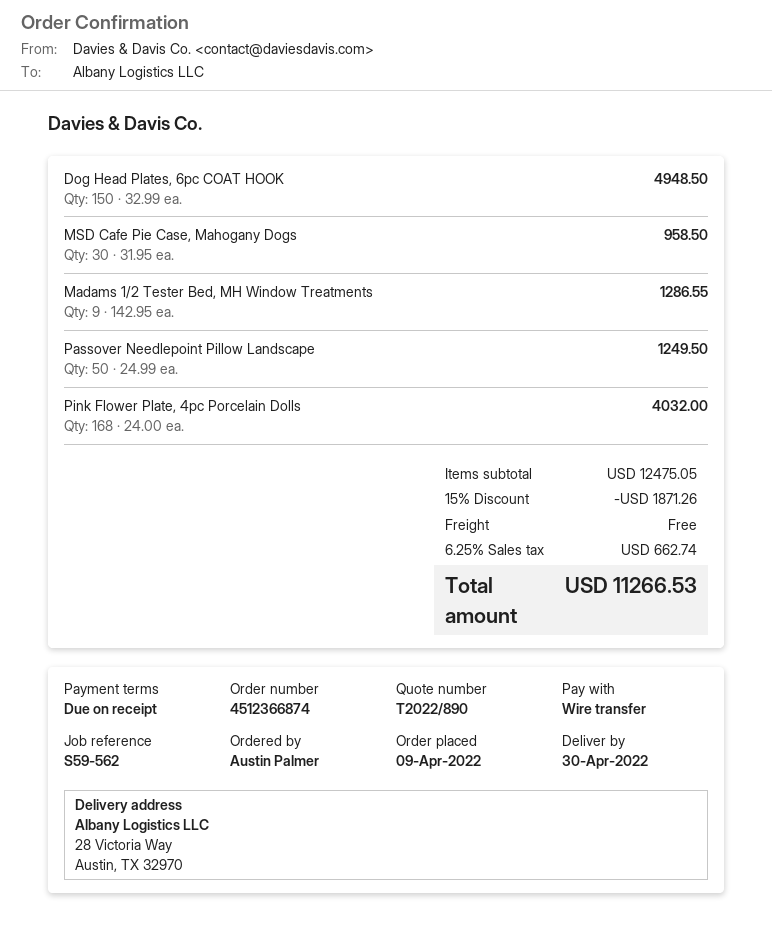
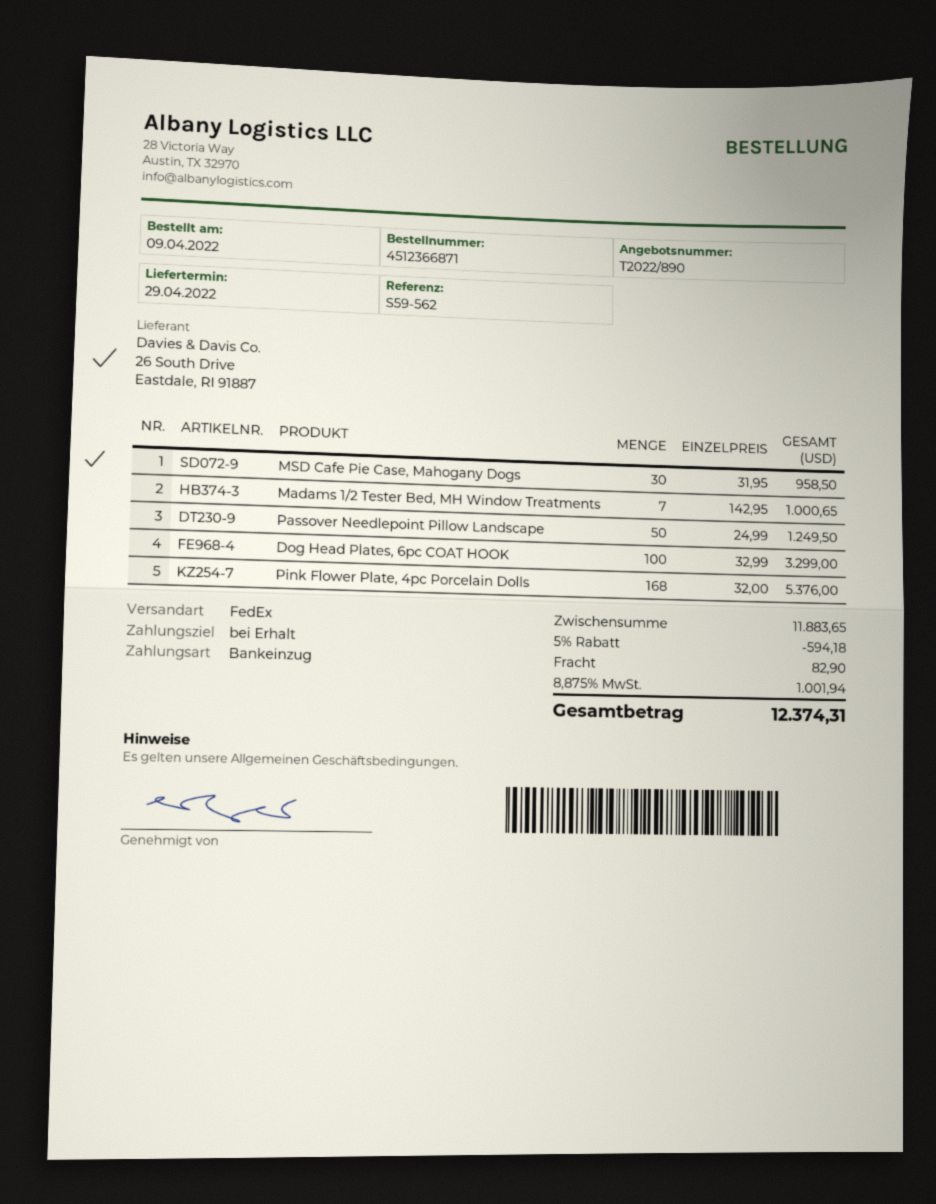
order number: 4512366874 -> 4512366871
delivery date: 2022-04-30 -> 2022-04-29
payment method: bank transfer -> direct debit
Dog Head Plates, 6pc COAT HOOK: 150 x 32.99 = 4948.50 -> 100 x 32.99 = 3299.00
Madams 1/2 Tester Bed, MH Window Treatments: 9 x 142.95 = 1286.55 -> 7 x 142.95 = 1000.65
Pink Flower Plate, 4pc Porcelain Dolls: 168 x 24.00 = 4032.00 -> 168 x 32.00 = 5376.00
subtotal: 12475.05 -> 11883.65
discount: 15% = 1871.26 -> 5% = 594.18
shipping: 0.00 -> 82.90
tax: 6.25% = 662.74 -> 8.875% = 1001.94
total: 11266.53 -> 12374.31

